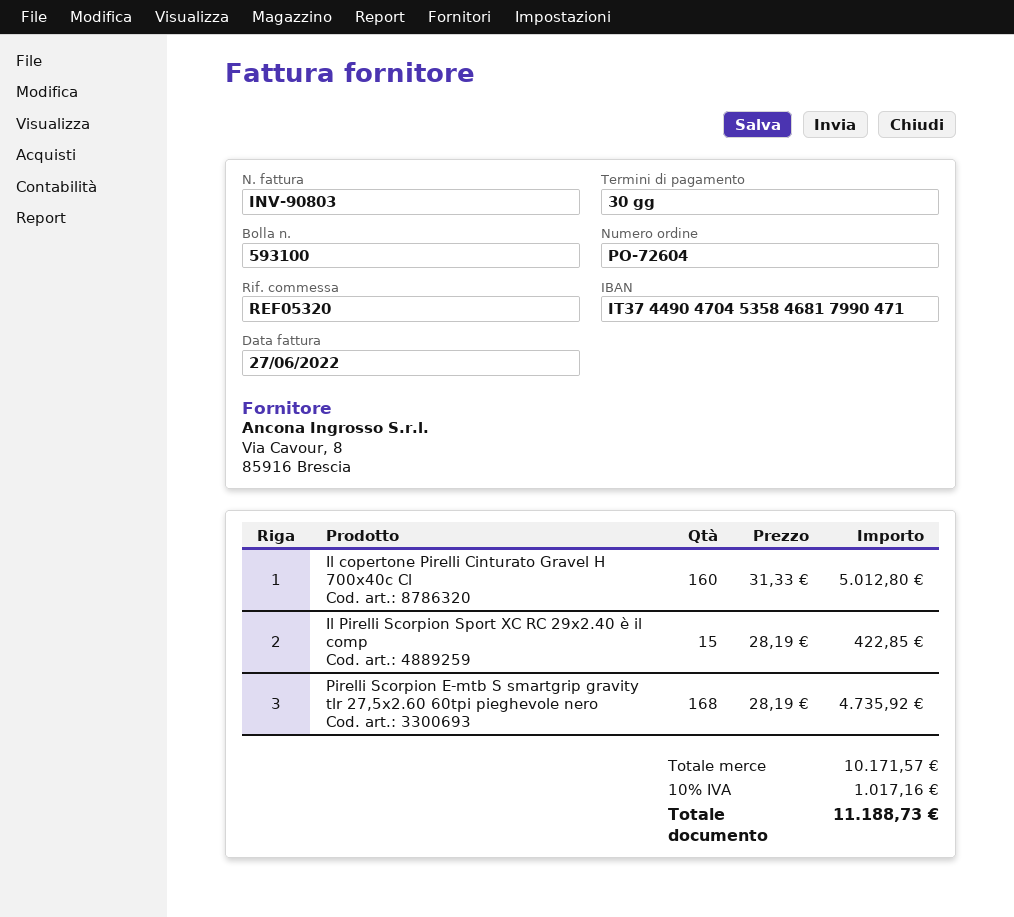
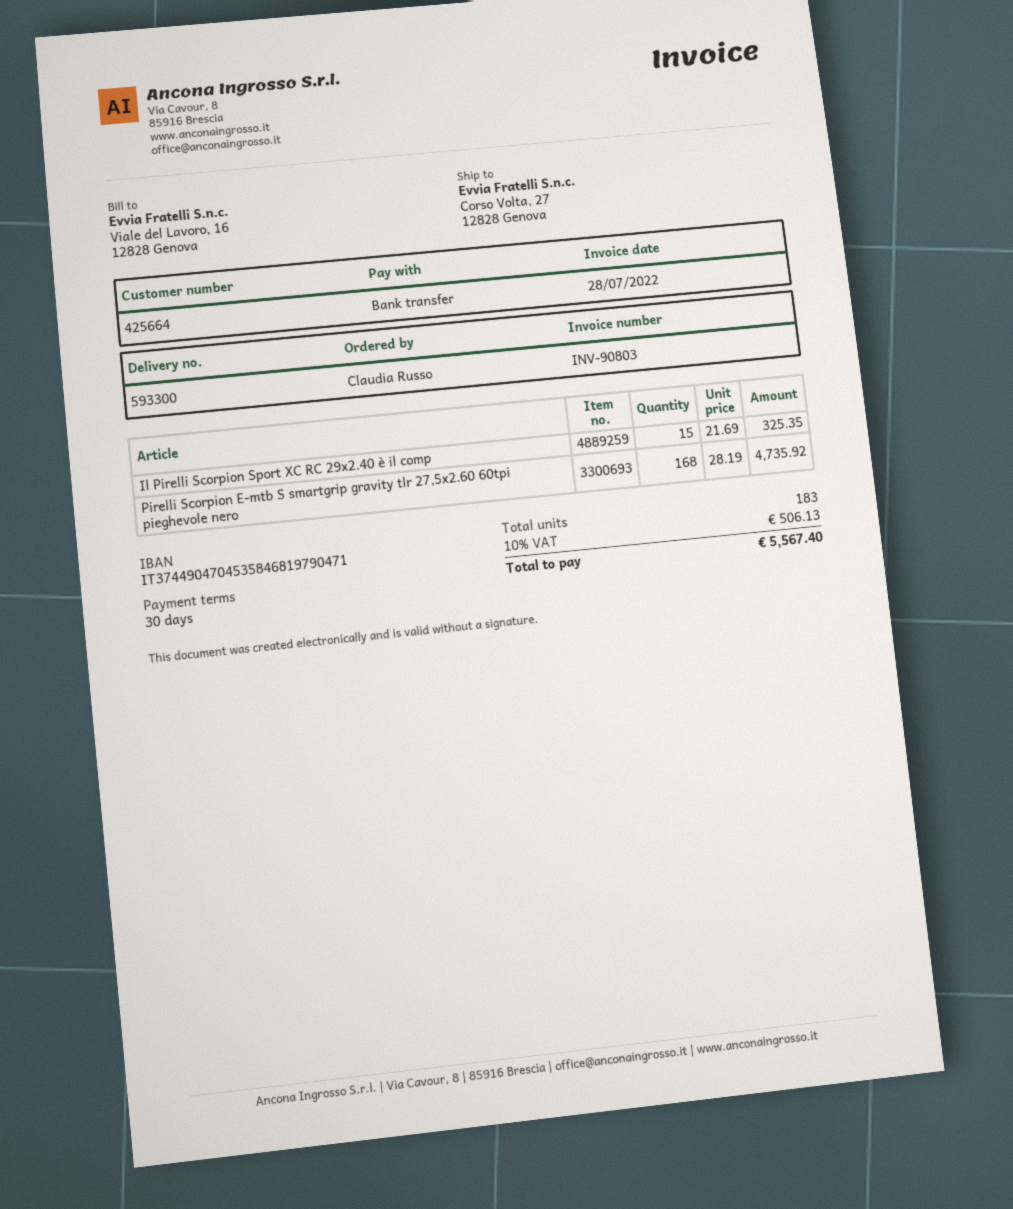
delivery note number: 593100 -> 593300
invoice date: 2022-06-27 -> 2022-07-28
bank account: IT3744904704535846817990471 -> IT3744904704535846819790471
Il copertone Pirelli Cinturato Gravel H 700x40c Cl: 160 x 31.33 = 5012.80 -> none
Il Pirelli Scorpion Sport XC RC 29x2.40 è il comp: 15 x 28.19 = 422.85 -> 15 x 21.69 = 325.35
tax: 10% = 1017.16 -> 10% = 506.13
total: 11188.73 -> 5567.40

